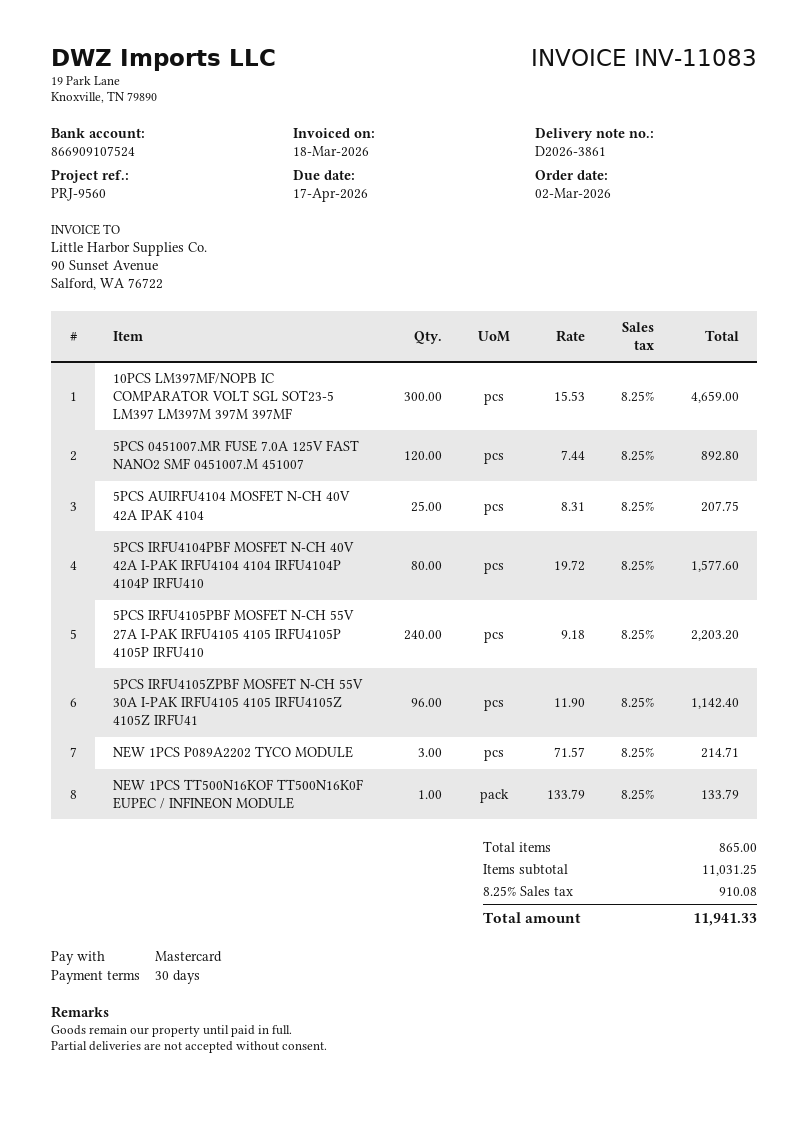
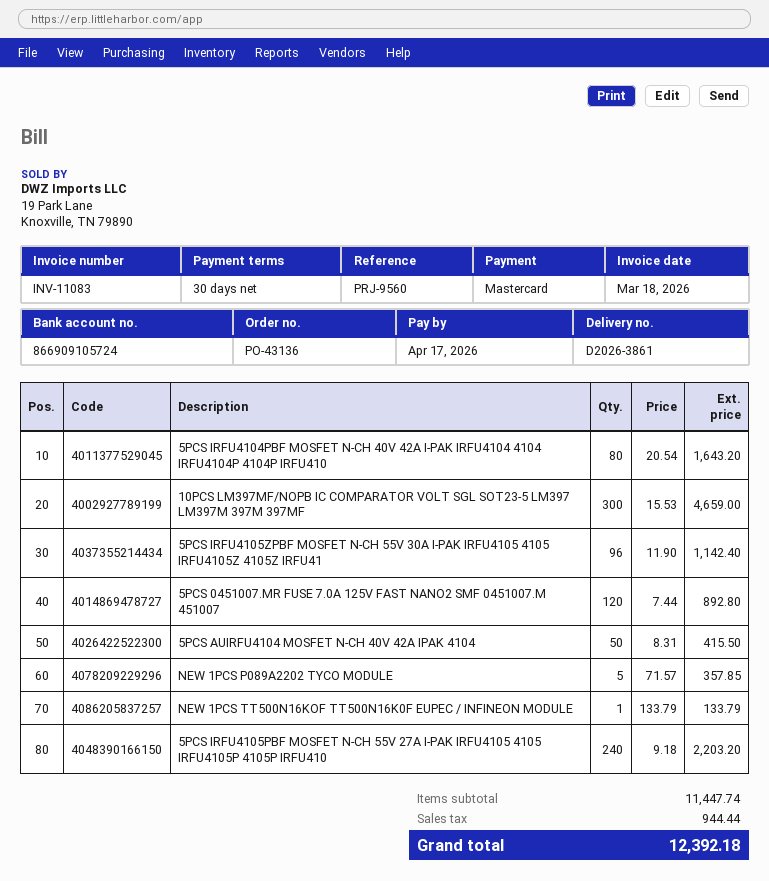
bank account: 866909107524 -> 866909105724
5PCS AUIRFU4104 MOSFET N-CH 40V 42A IPAK 4104: 25 x 8.31 = 207.75 -> 50 x 8.31 = 415.50
5PCS IRFU4104PBF MOSFET N-CH 40V 42A I-PAK IRFU4104 4104 IRFU4104P 4104P IRFU410: 80 x 19.72 = 1577.60 -> 80 x 20.54 = 1643.20
NEW 1PCS P089A2202 TYCO MODULE: 3 x 71.57 = 214.71 -> 5 x 71.57 = 357.85
subtotal: 11031.25 -> 11447.74
tax: 910.08 -> 944.44
total: 11941.33 -> 12392.18

